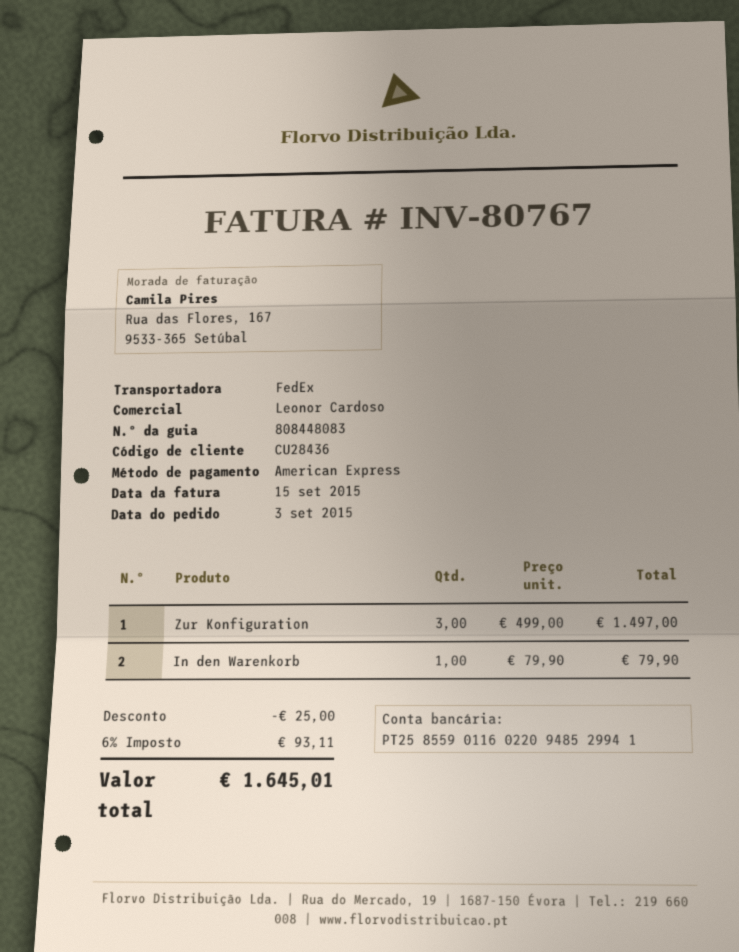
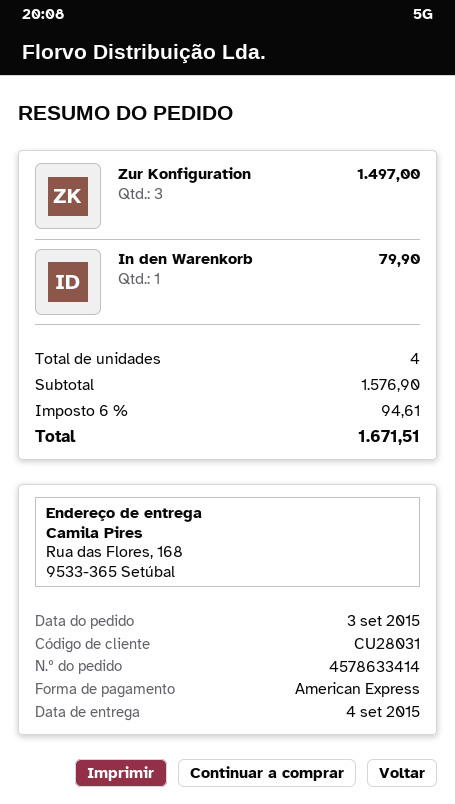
customer number: CU28436 -> CU28031
discount: 25.00 -> none
tax: 6% = 93.11 -> 6% = 94.61
total: 1645.01 -> 1671.51

